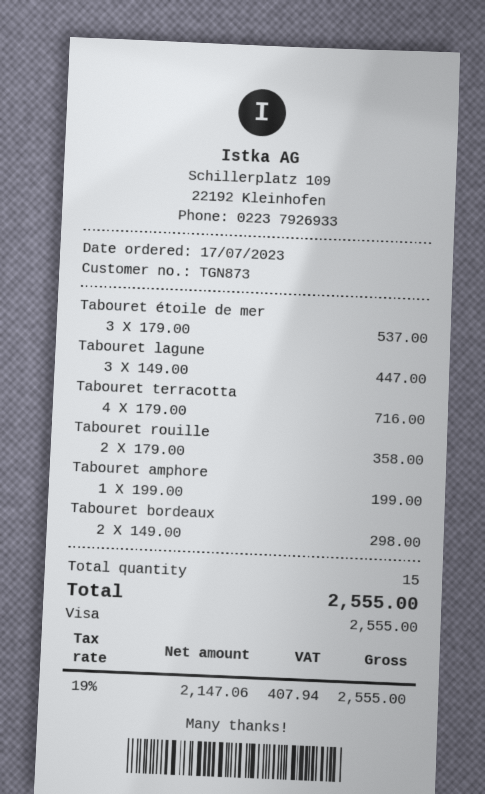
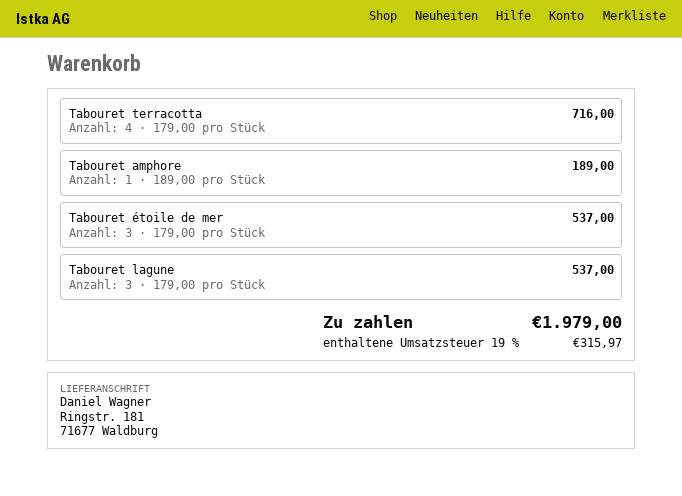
Tabouret lagune: 3 x 149.00 = 447.00 -> 3 x 179.00 = 537.00
Tabouret rouille: 2 x 179.00 = 358.00 -> none
Tabouret amphore: 1 x 199.00 = 199.00 -> 1 x 189.00 = 189.00
Tabouret bordeaux: 2 x 149.00 = 298.00 -> none
tax: 19% = 407.94 -> 19% = 315.97
total: 2555.00 -> 1979.00

